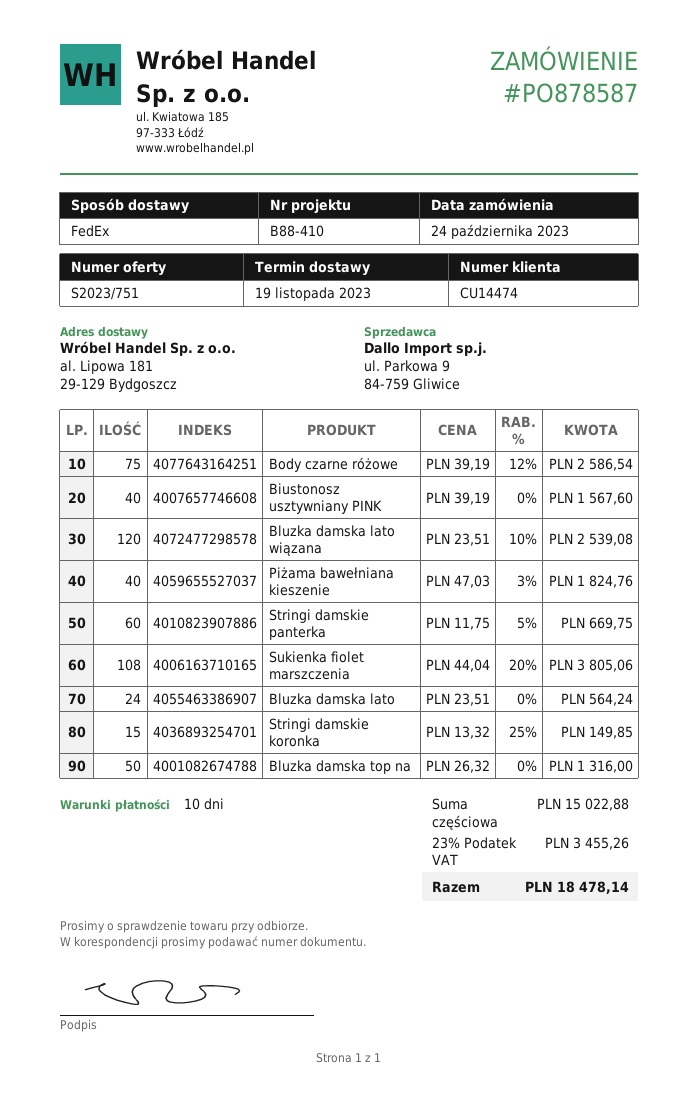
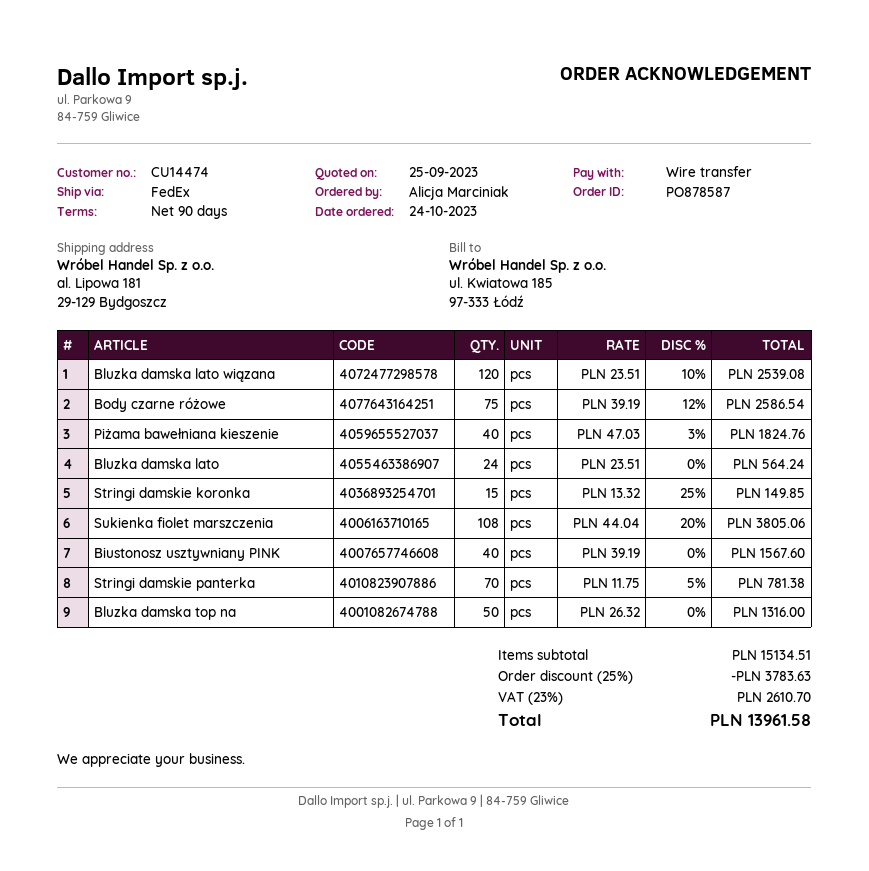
payment terms: 10 days -> 90 days
Stringi damskie panterka: 60 x 11.75 - 5% = 669.75 -> 70 x 11.75 - 5% = 781.38
subtotal: 15022.88 -> 15134.51
discount: none -> 25% = 3783.63
tax: 23% = 3455.26 -> 23% = 2610.70
total: 18478.14 -> 13961.58

